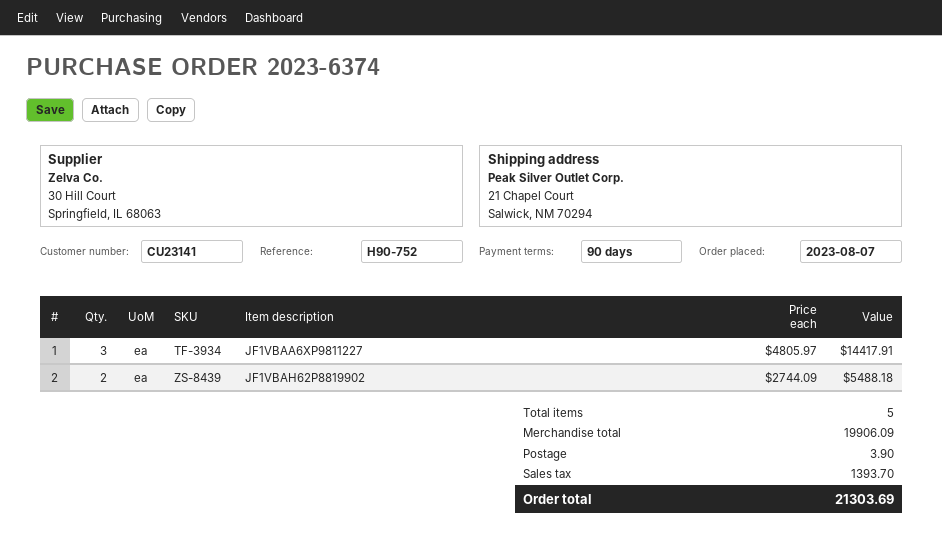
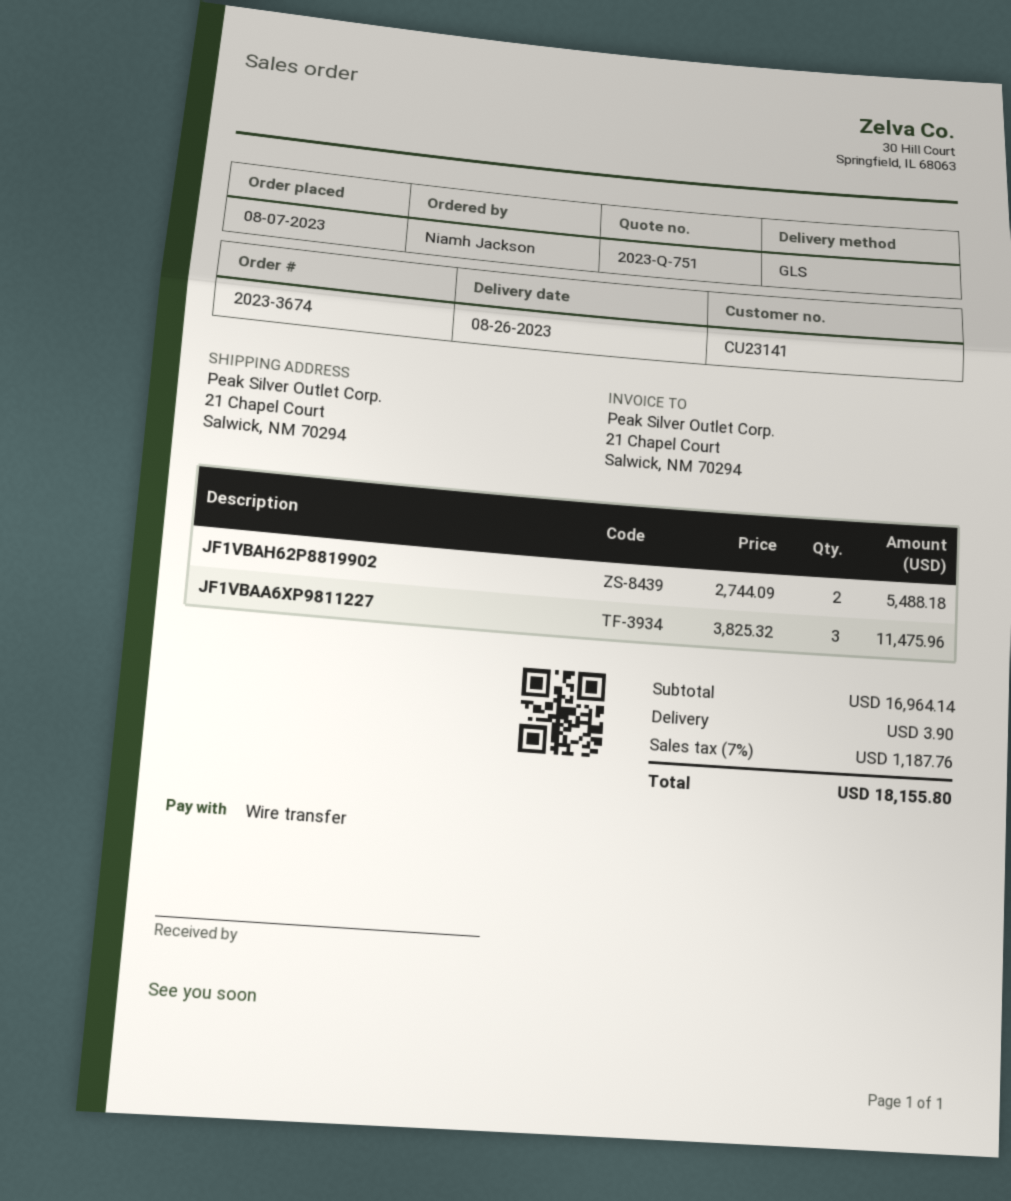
order number: 2023-6374 -> 2023-3674
JF1VBAA6XP9811227: 3 x 4805.97 = 14417.91 -> 3 x 3825.32 = 11475.96
subtotal: 19906.09 -> 16964.14
tax: 1393.70 -> 1187.76
total: 21303.69 -> 18155.80

